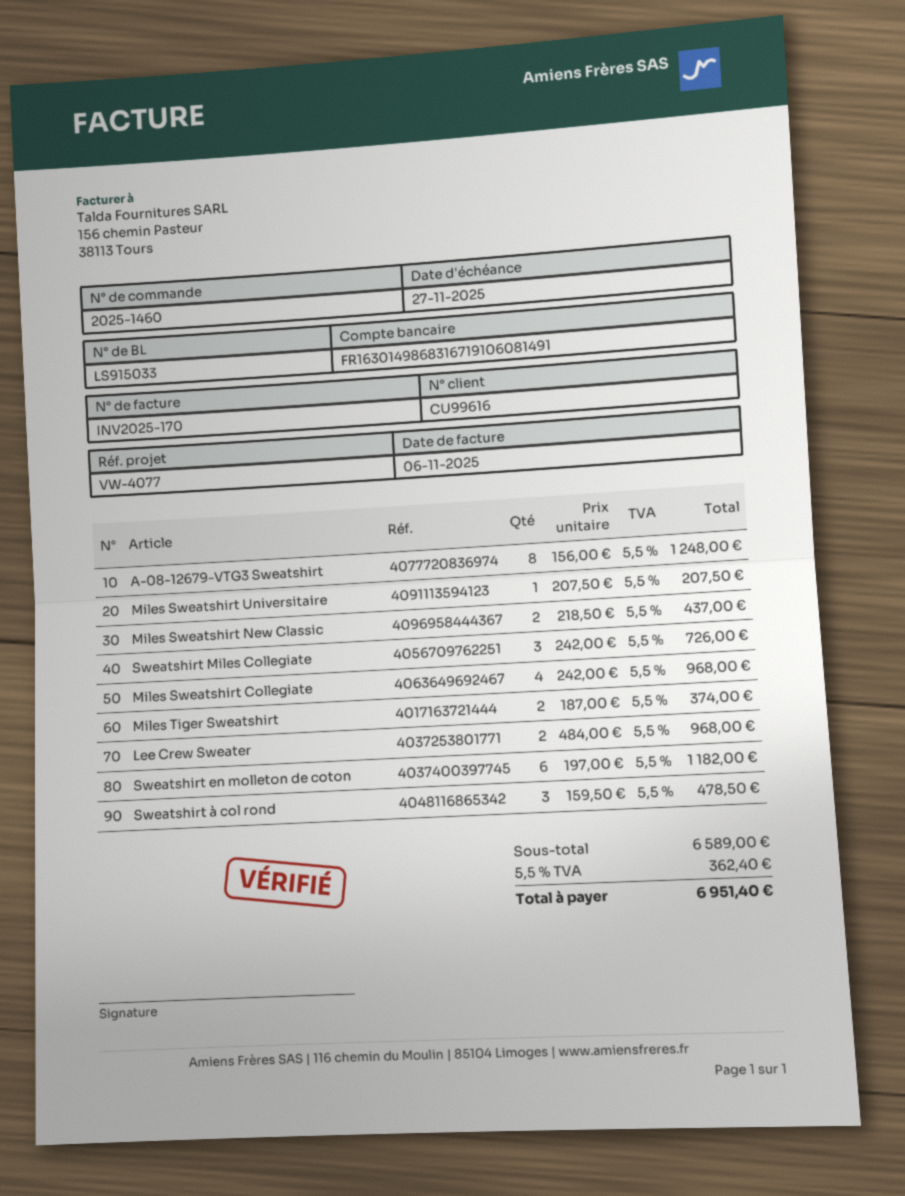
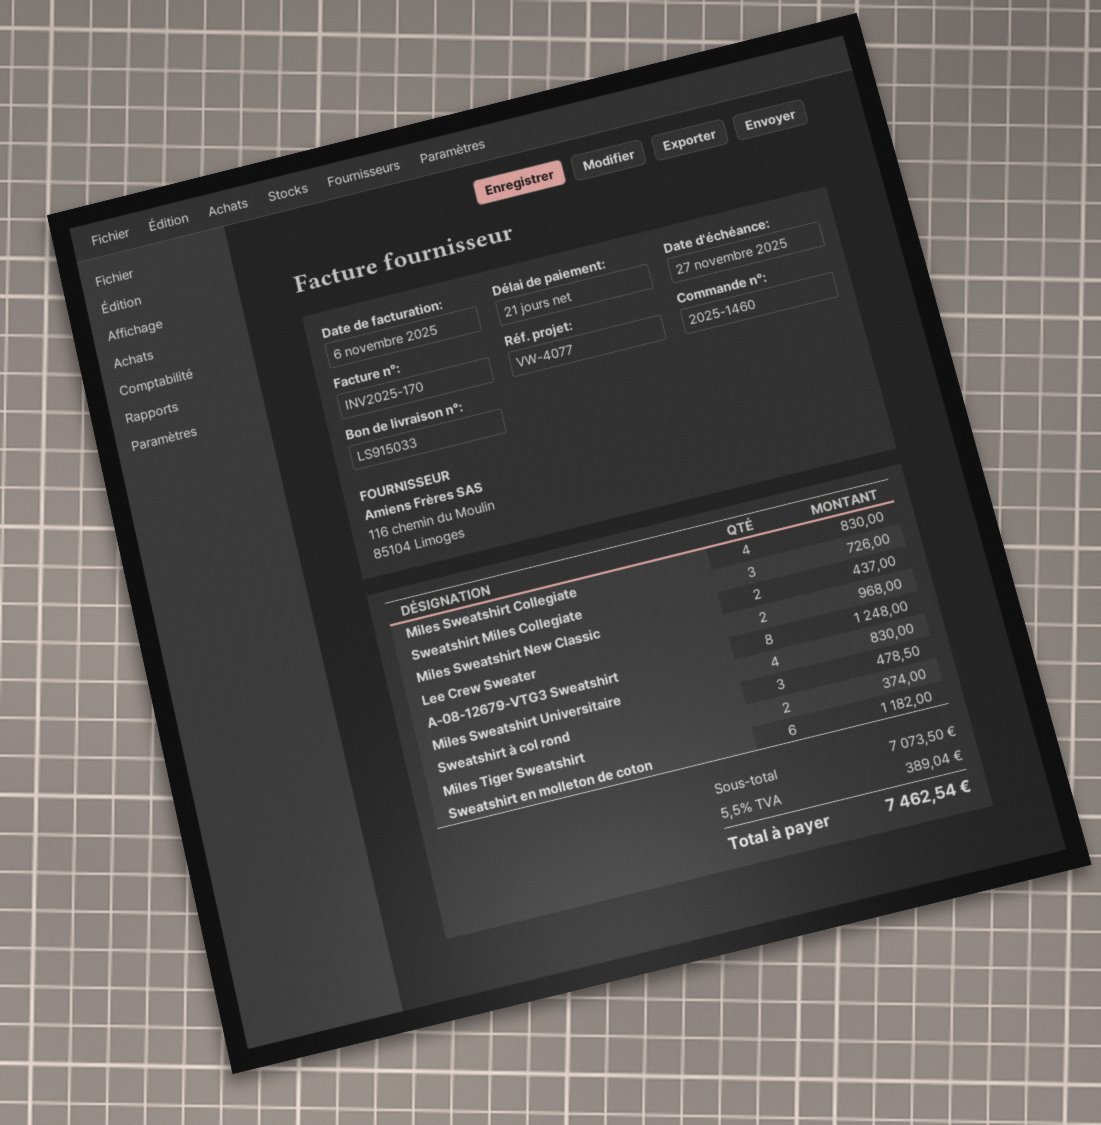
Miles Sweatshirt Universitaire: 1 for 207.50 -> 4 for 830.00
Miles Sweatshirt Collegiate: 4 for 968.00 -> 4 for 830.00
subtotal: 6589.00 -> 7073.50
tax: 5.5% = 362.40 -> 5.5% = 389.04
total: 6951.40 -> 7462.54

